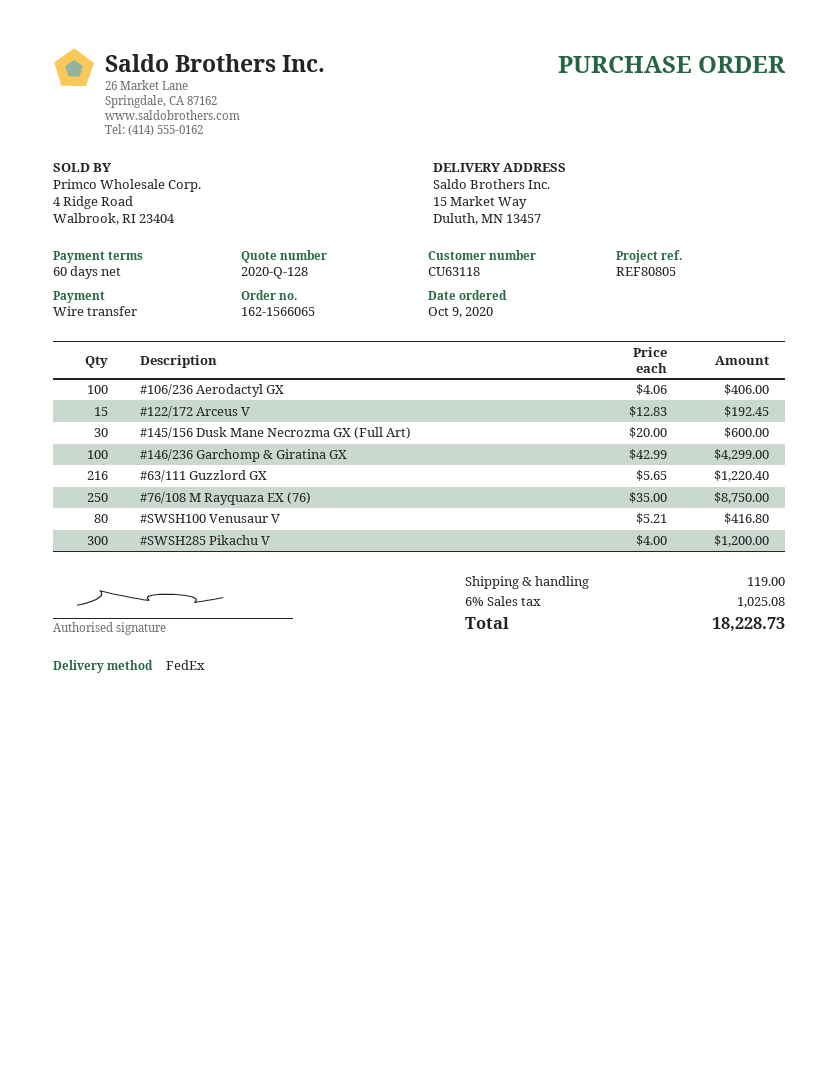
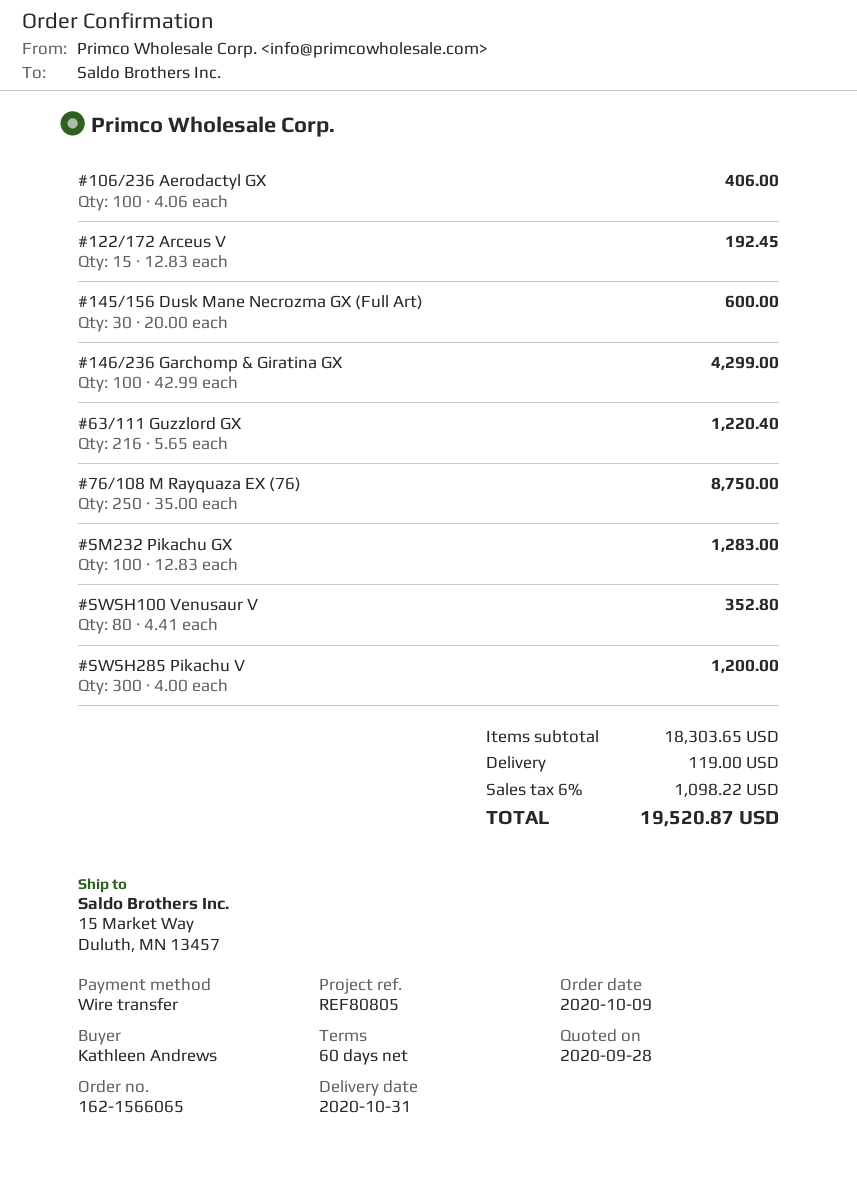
#SWSH100 Venusaur V: 80 x 5.21 = 416.80 -> 80 x 4.41 = 352.80
#SM232 Pikachu GX: none -> 100 x 12.83 = 1283.00
tax: 6% = 1025.08 -> 6% = 1098.22
total: 18228.73 -> 19520.87

